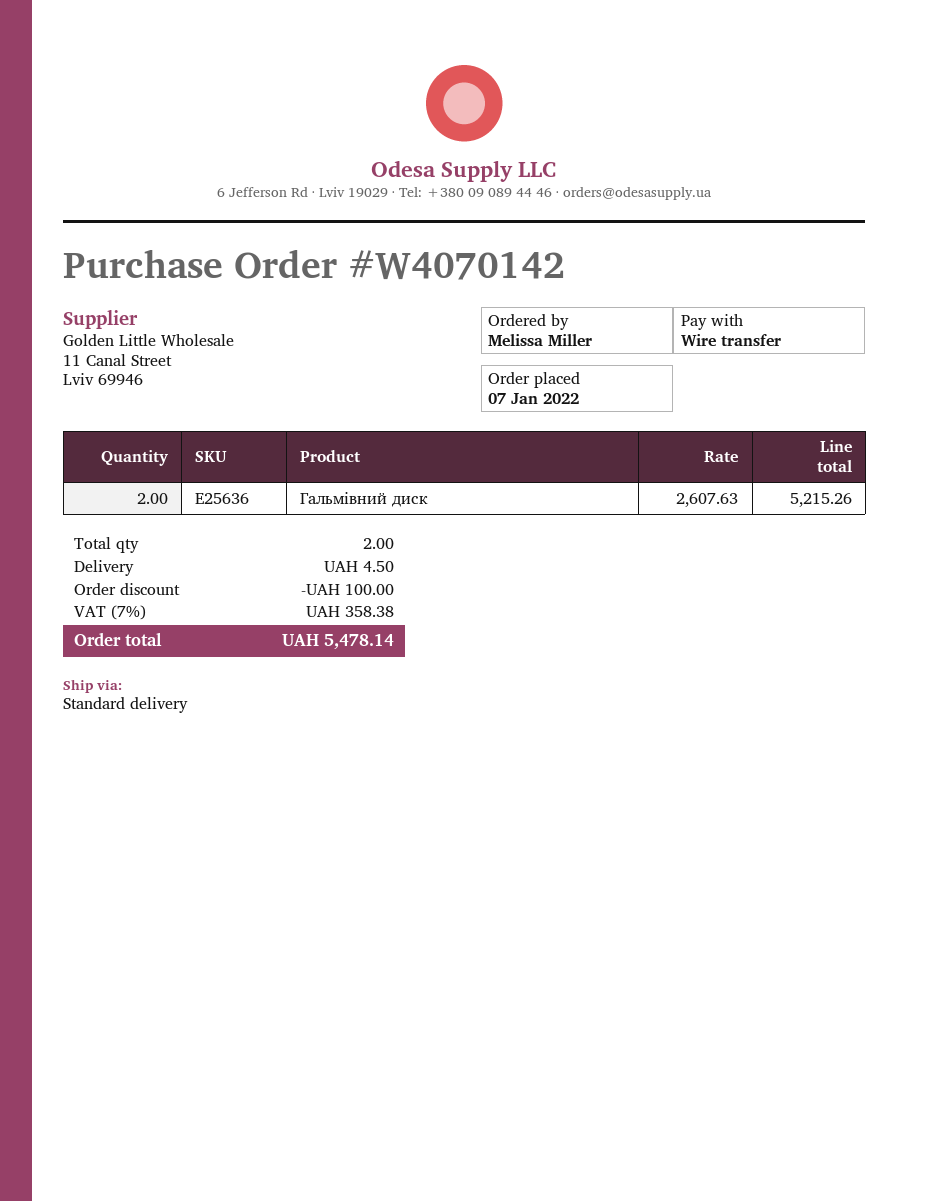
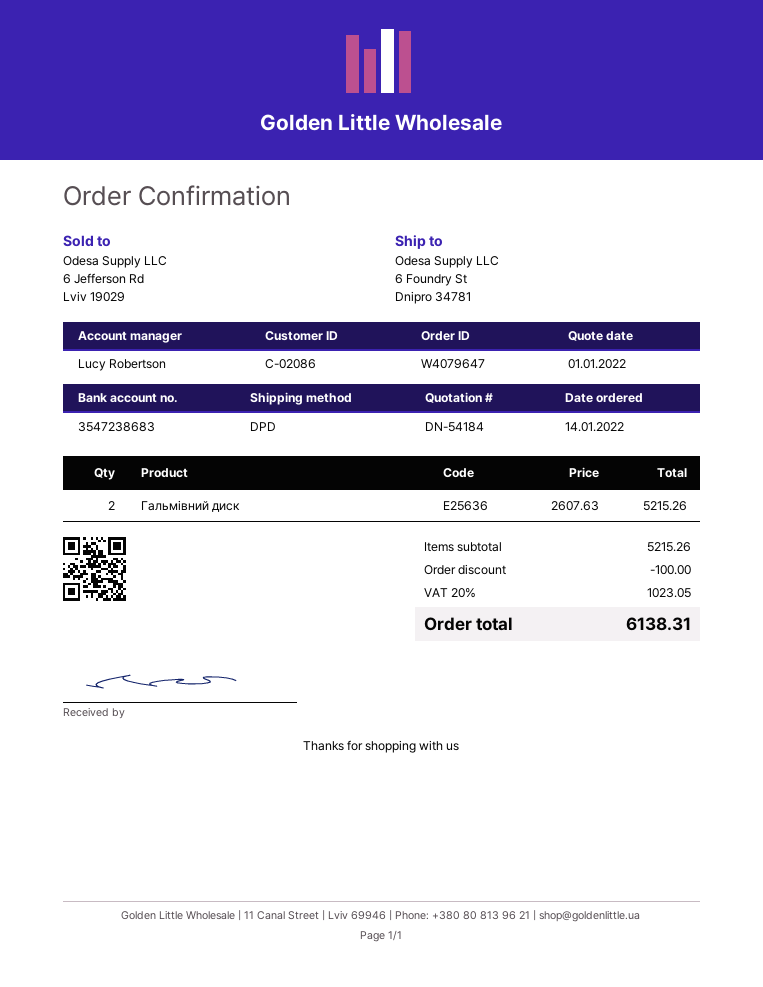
order number: W4070142 -> W4079647
order date: 2022-01-07 -> 2022-01-14
shipping method: standard -> DPD
shipping: 4.50 -> none
tax: 7% = 358.38 -> 20% = 1023.05
total: 5478.14 -> 6138.31

